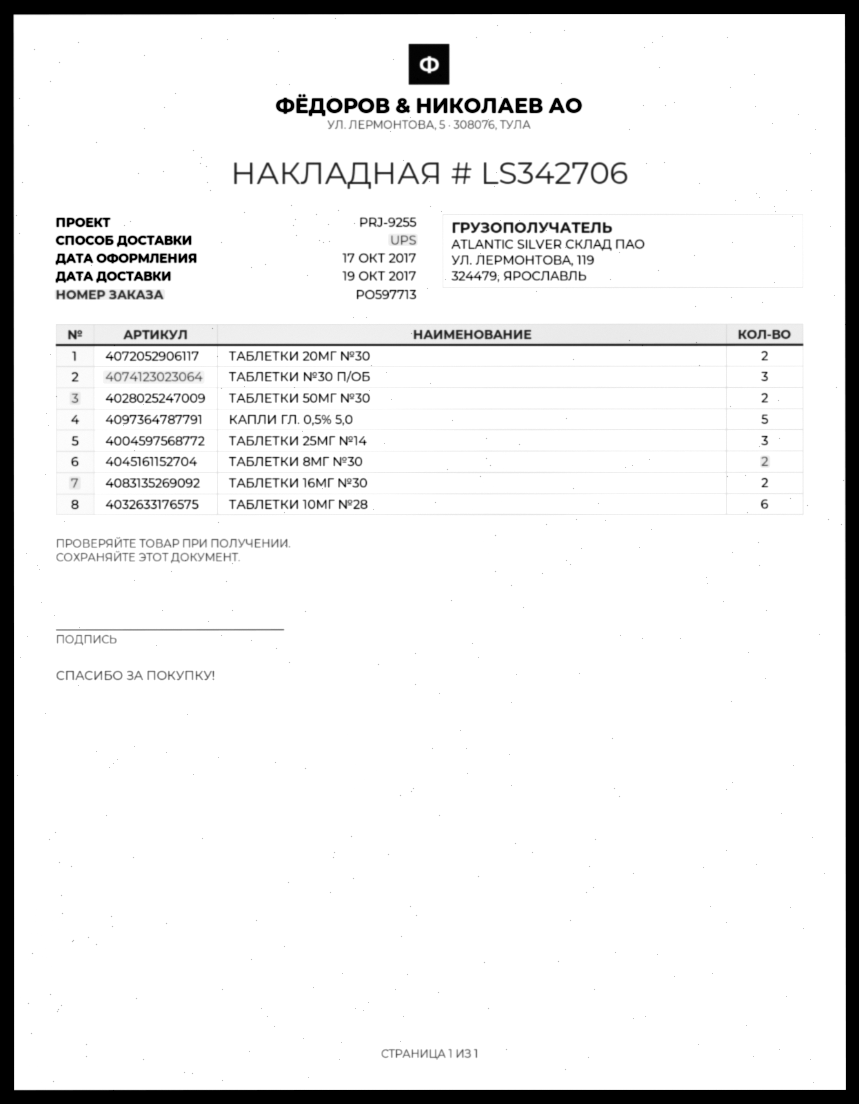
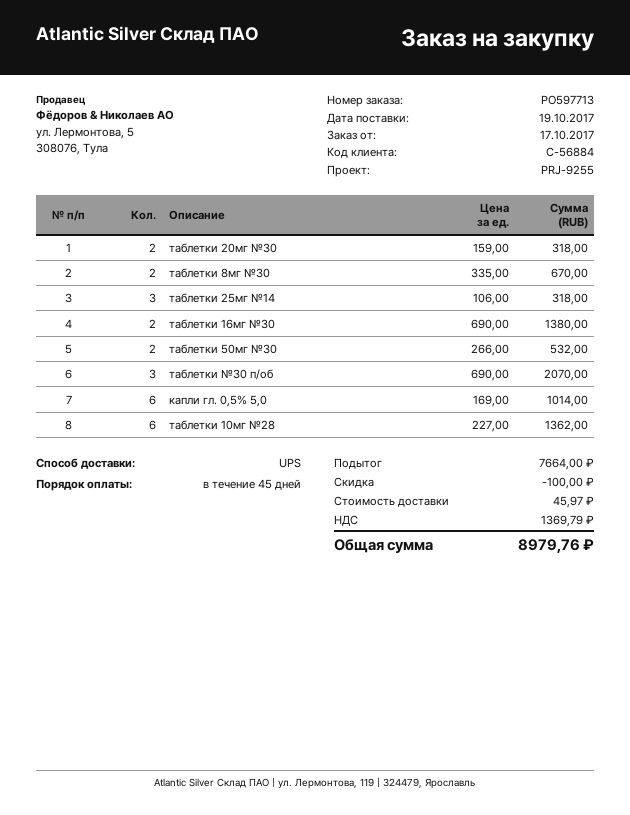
КАПЛИ ГЛ. 0,5% 5,0: 5 -> 6

